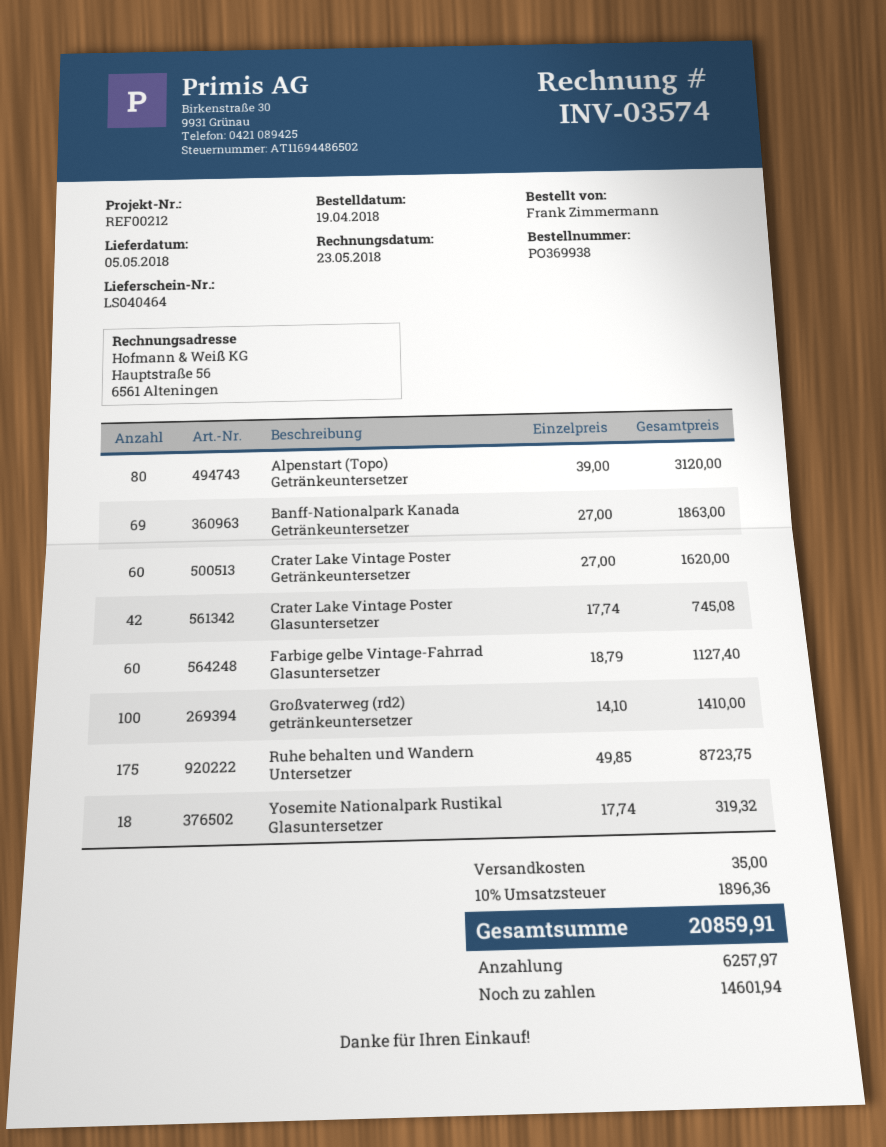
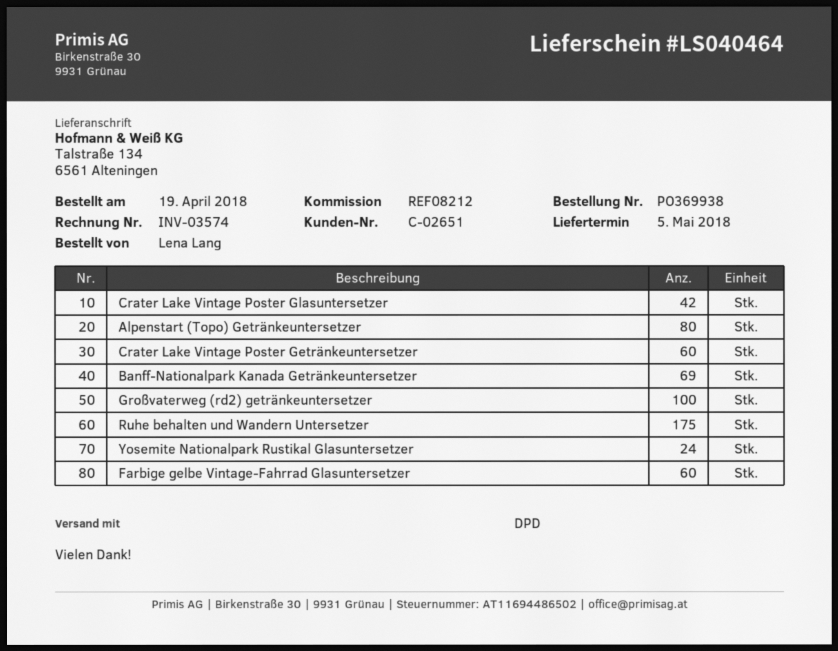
reference: REF00212 -> REF08212
ordered by: Frank Zimmermann -> Lena Lang
Yosemite Nationalpark Rustikal Glasuntersetzer: 18 -> 24

